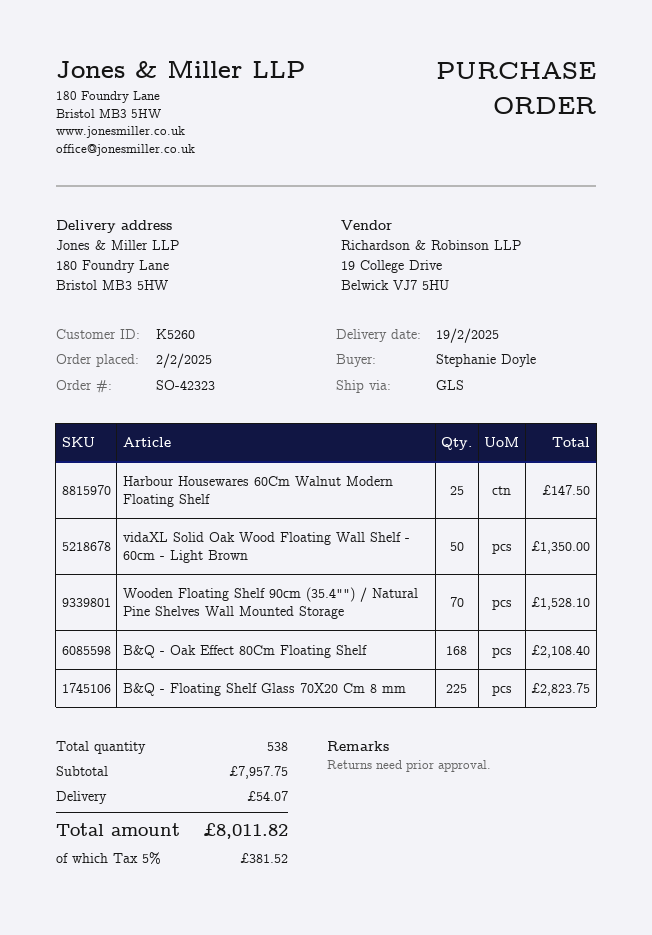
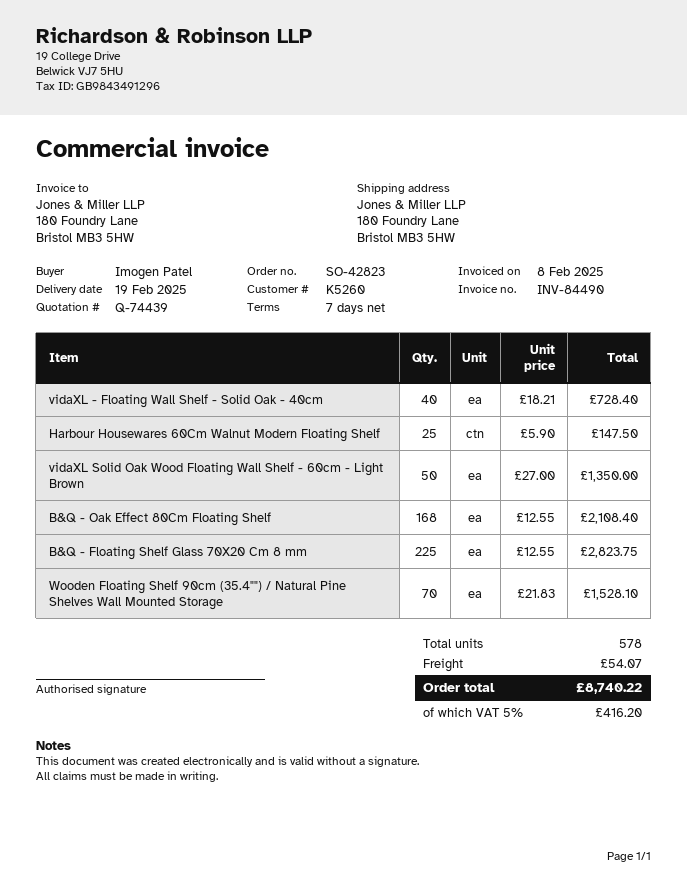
order number: SO-42323 -> SO-42823
ordered by: Stephanie Doyle -> Imogen Patel
vidaXL - Floating Wall Shelf - Solid Oak - 40cm: none -> 40 for 728.40
total quantity: 538 -> 578
tax: 5% = 381.52 -> 5% = 416.20
total: 8011.82 -> 8740.22

